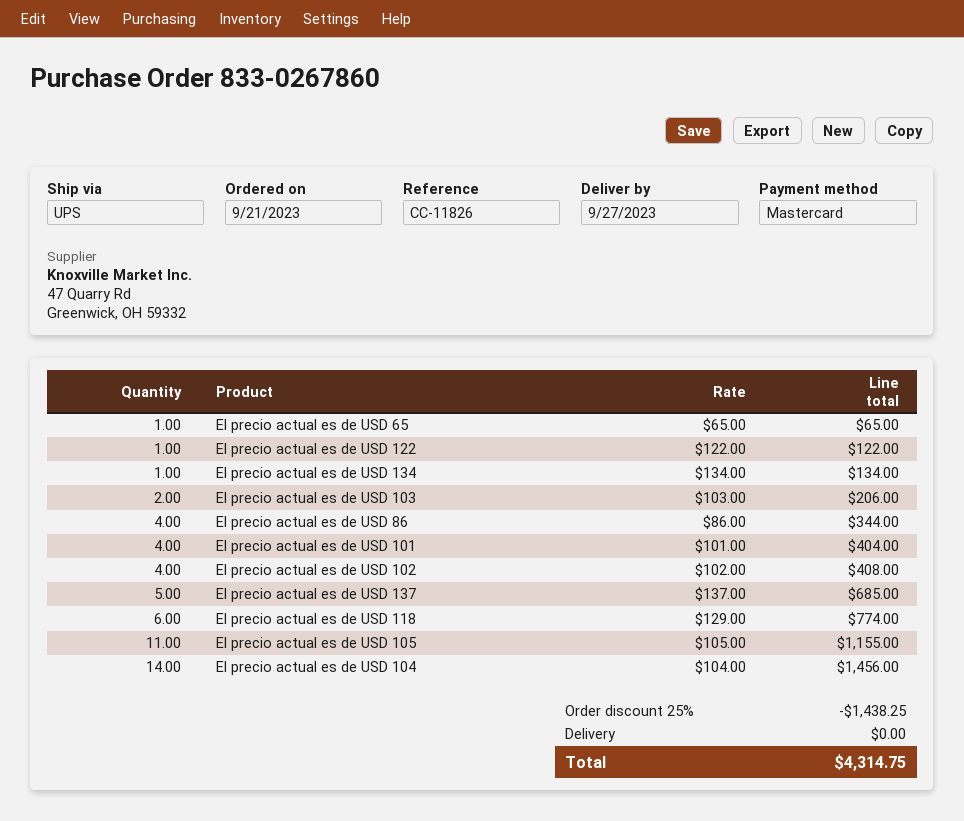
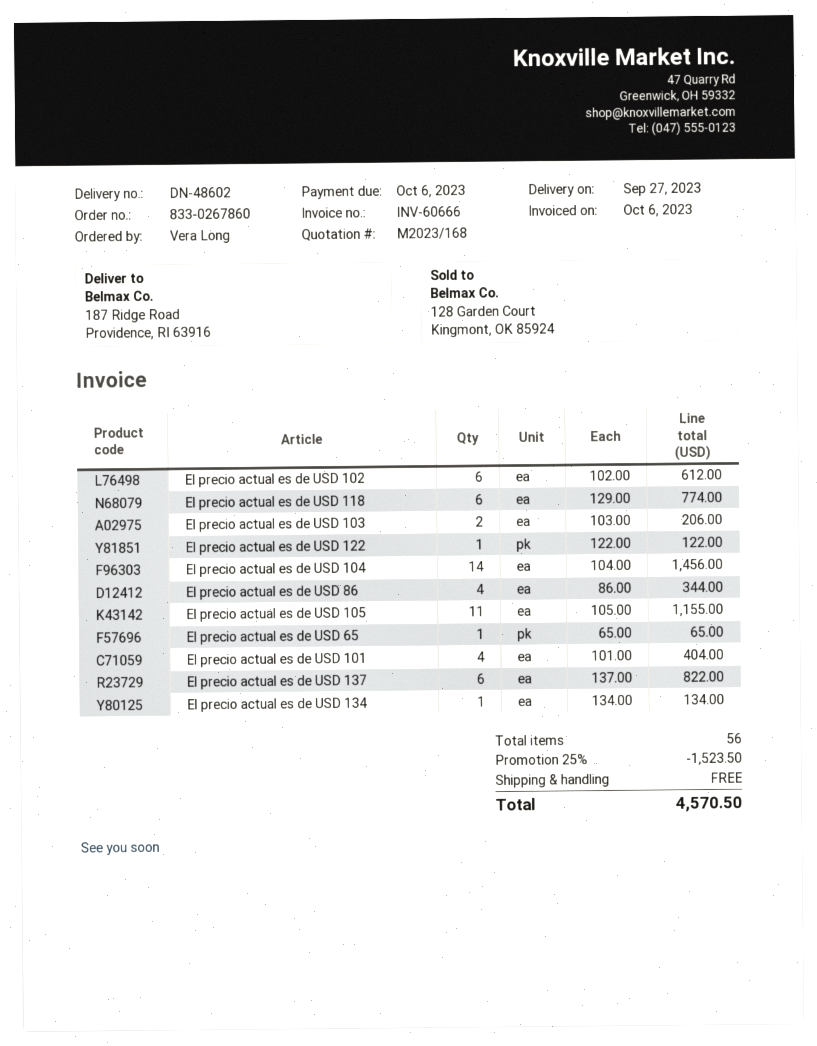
El precio actual es de USD 102: 4 x 102.00 = 408.00 -> 6 x 102.00 = 612.00
El precio actual es de USD 137: 5 x 137.00 = 685.00 -> 6 x 137.00 = 822.00
discount: 25% = 1438.25 -> 25% = 1523.50
total: 4314.75 -> 4570.50

